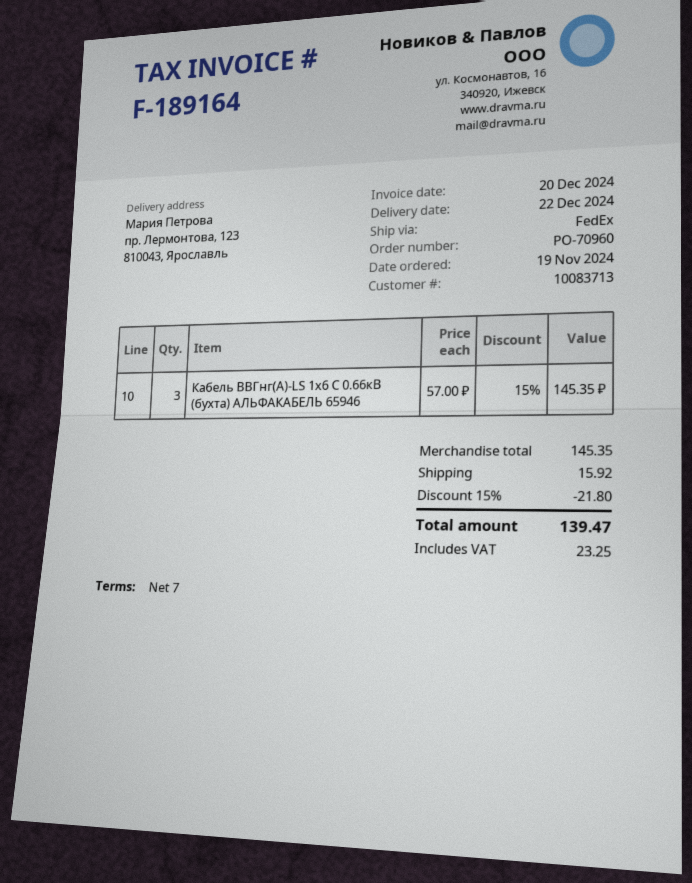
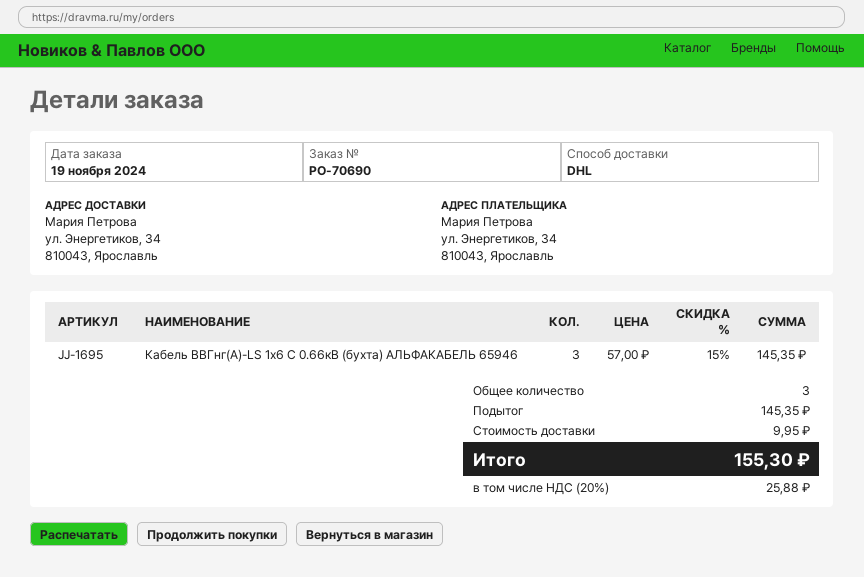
order number: PO-70960 -> PO-70690
shipping method: FedEx -> DHL
ship to: пр. Лермонтова, 123, 810043, Ярославль -> ул. Энергетиков, 34, 810043, Ярославль
discount: 15% = 21.80 -> none
shipping: 15.92 -> 9.95
tax: 23.25 -> 25.88
total: 139.47 -> 155.30

